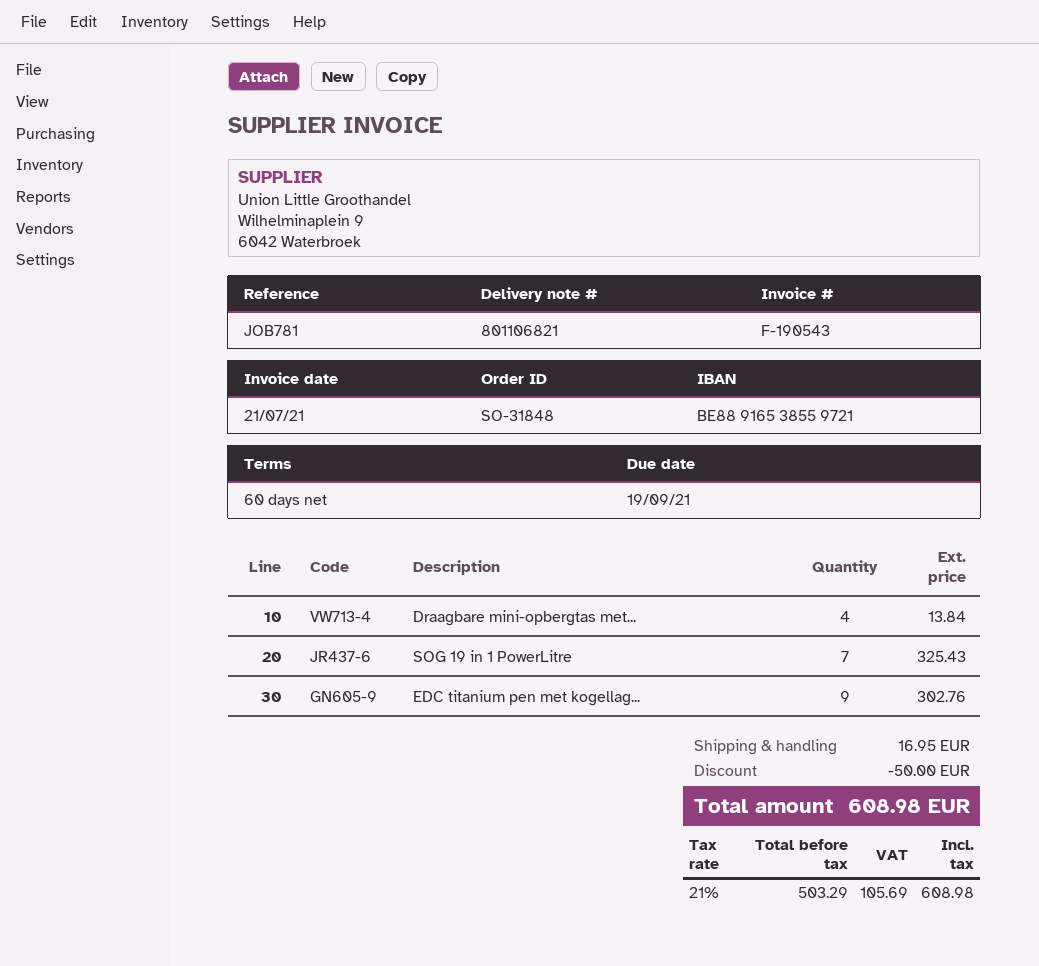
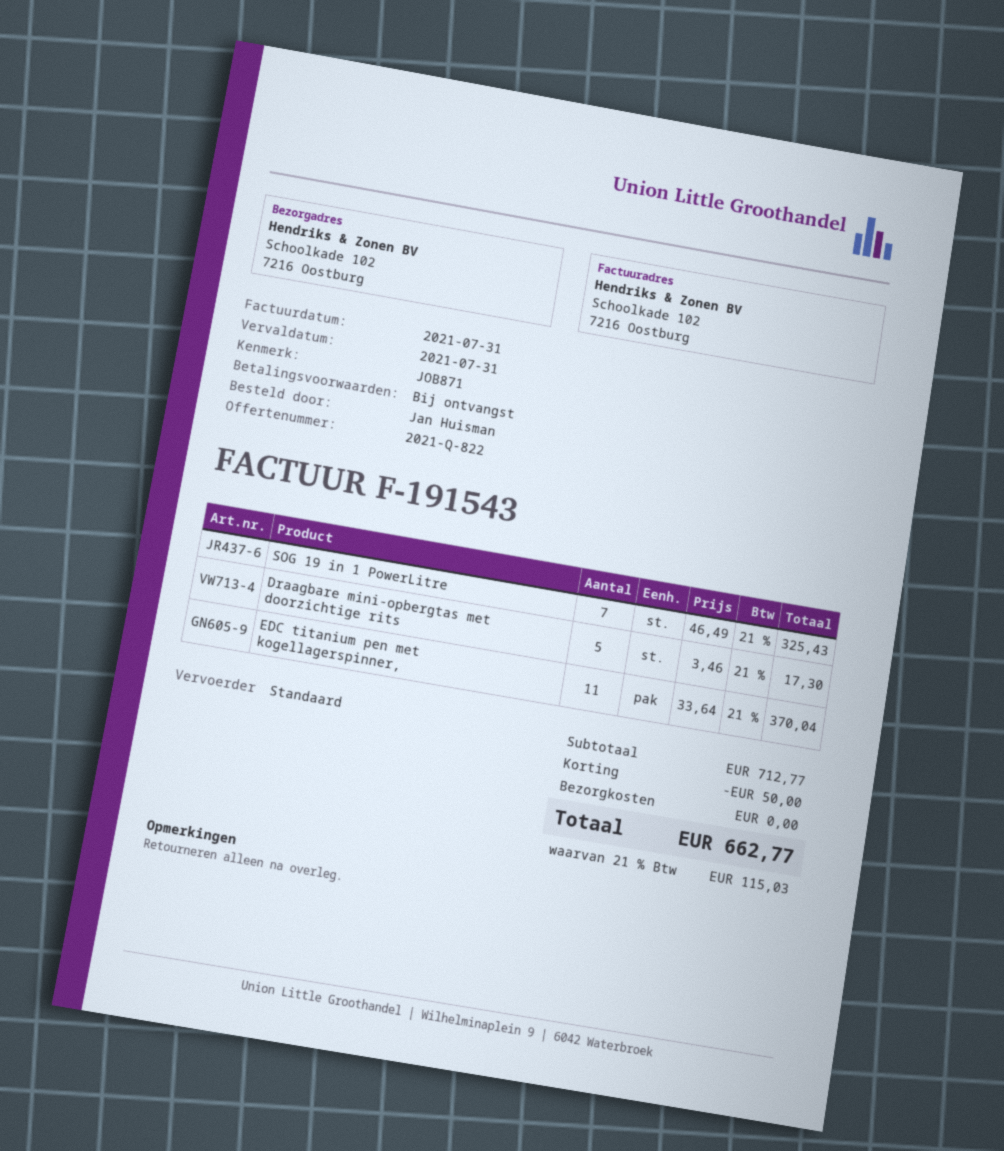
invoice number: F-190543 -> F-191543
invoice date: 2021-07-21 -> 2021-07-31
payment terms: 60 days -> on receipt
due date: 2021-09-19 -> 2021-07-31
reference: JOB781 -> JOB871
Draagbare mini-opbergtas met...: 4 for 13.84 -> 5 for 17.30
EDC titanium pen met kogellag...: 9 for 302.76 -> 11 for 370.04
shipping: 16.95 -> 0.00
tax: 21% = 105.69 -> 21% = 115.03
total: 608.98 -> 662.77

